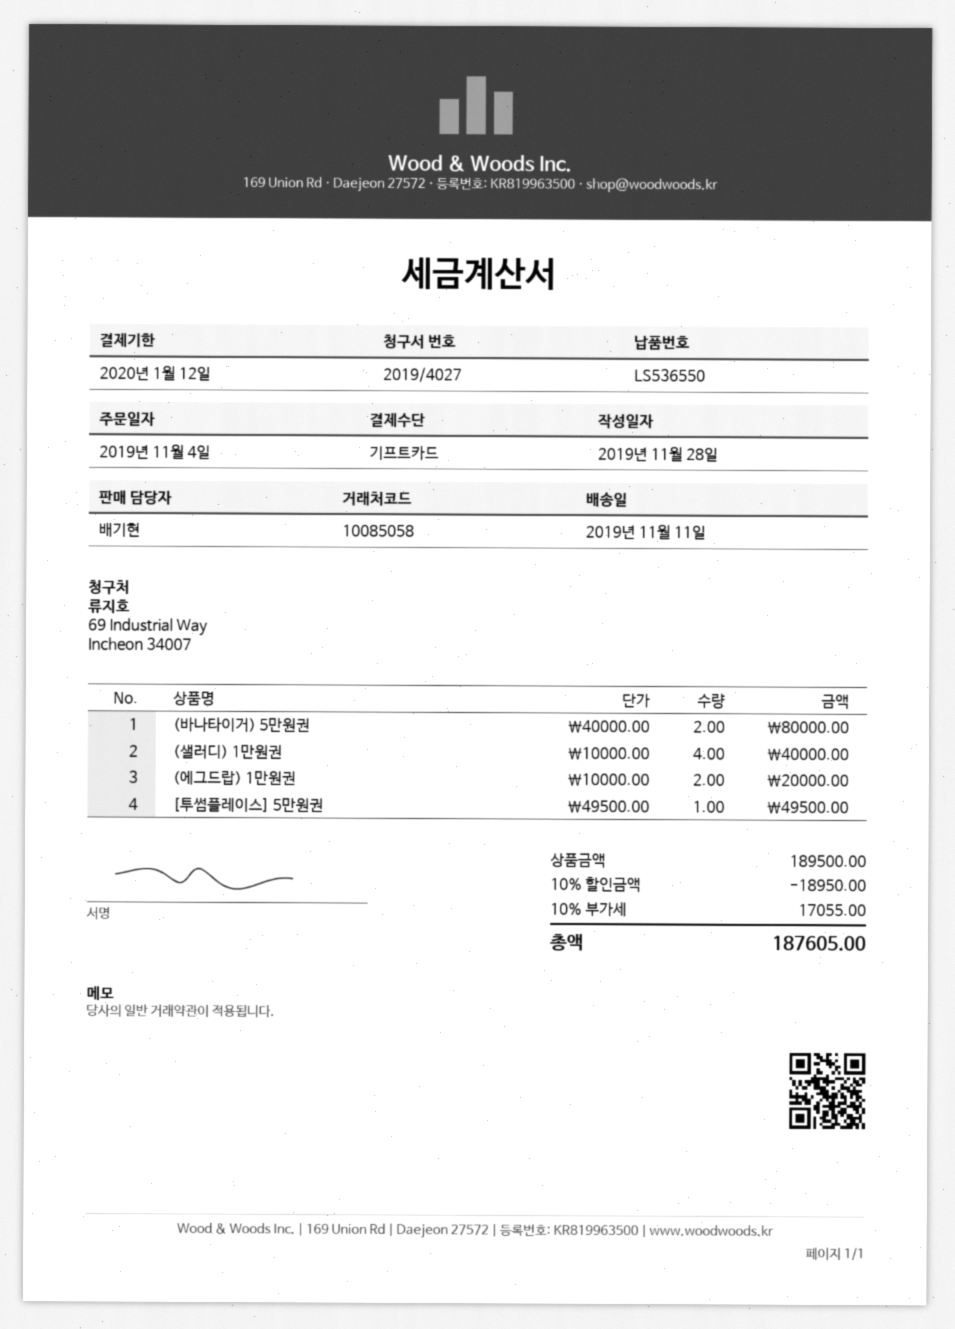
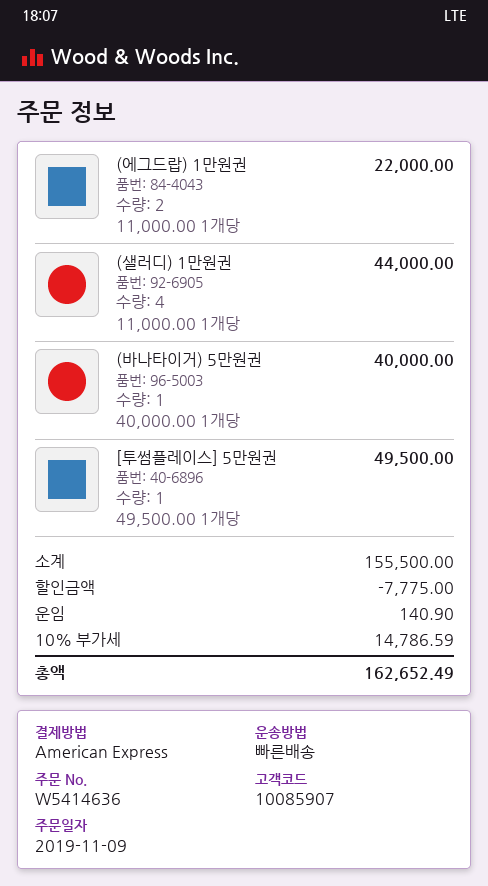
order date: 2019-11-04 -> 2019-11-09
customer number: 10085058 -> 10085907
payment method: gift card -> American Express
(바나타이거) 5만원권: 2 x 40000.00 = 80000.00 -> 1 x 40000.00 = 40000.00
(샐러디) 1만원권: 4 x 10000.00 = 40000.00 -> 4 x 11000.00 = 44000.00
(에그드랍) 1만원권: 2 x 10000.00 = 20000.00 -> 2 x 11000.00 = 22000.00
subtotal: 189500.00 -> 155500.00
discount: 18950.00 -> 7775.00
shipping: none -> 140.90
tax: 10% = 17055.00 -> 10% = 14786.59
total: 187605.00 -> 162652.49

